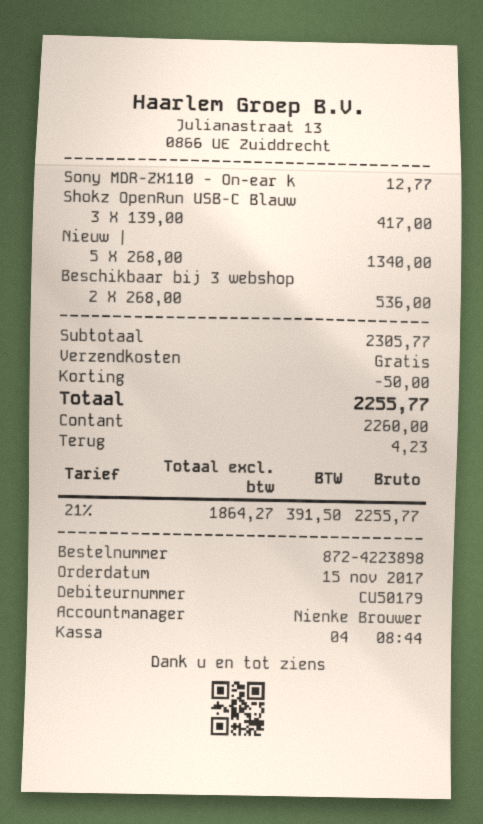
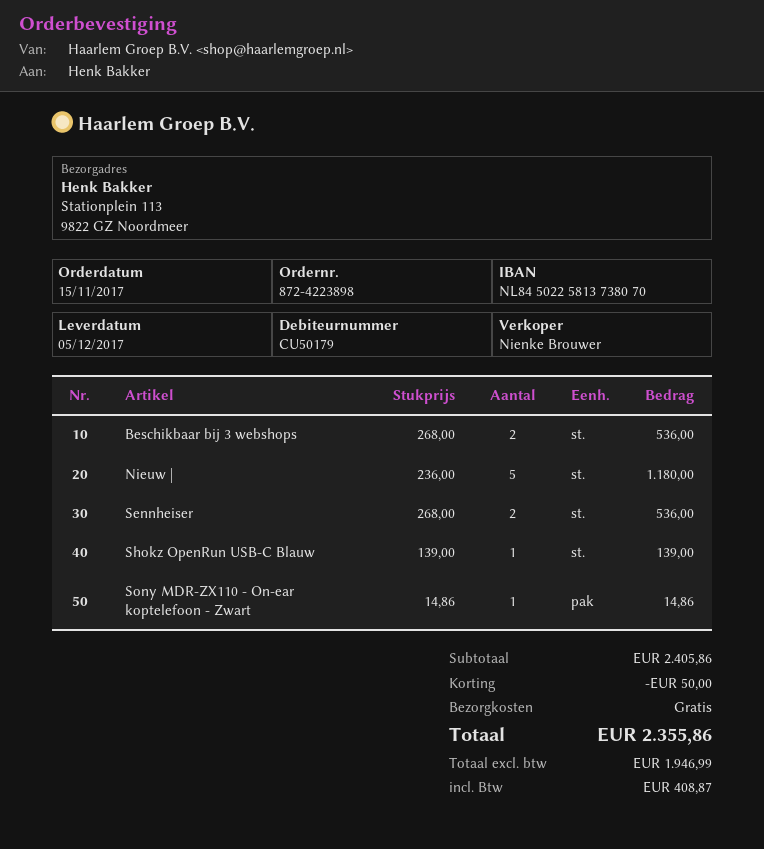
Sony MDR-ZX110 - On-ear k: 1 x 12.77 = 12.77 -> 1 x 14.86 = 14.86
Shokz OpenRun USB-C Blauw: 3 x 139.00 = 417.00 -> 1 x 139.00 = 139.00
Nieuw |: 5 x 268.00 = 1340.00 -> 5 x 236.00 = 1180.00
Sennheiser: none -> 2 x 268.00 = 536.00
subtotal: 2305.77 -> 2405.86
net: 1864.27 -> 1946.99
tax: 391.50 -> 408.87
total: 2255.77 -> 2355.86

